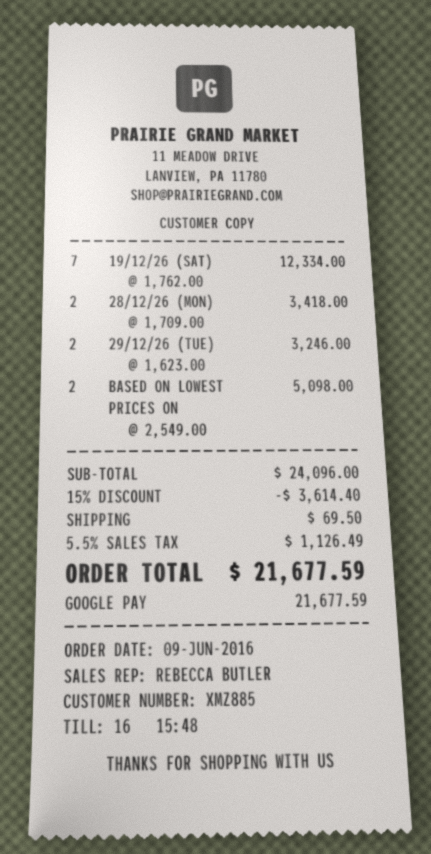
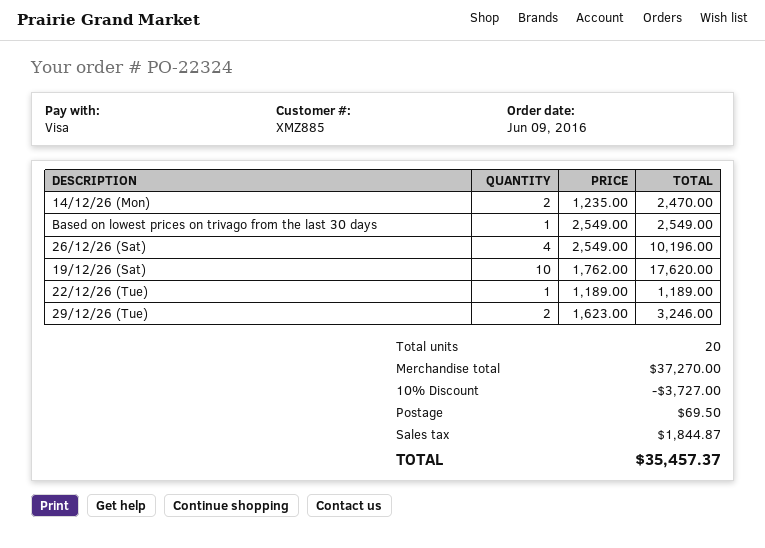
payment method: Google Pay -> Visa
19/12/26 (SAT): 7 x 1762.00 = 12334.00 -> 10 x 1762.00 = 17620.00
28/12/26 (MON): 2 x 1709.00 = 3418.00 -> none
BASED ON LOWEST PRICES ON: 2 x 2549.00 = 5098.00 -> 1 x 2549.00 = 2549.00
14/12/26 (Mon): none -> 2 x 1235.00 = 2470.00
26/12/26 (Sat): none -> 4 x 2549.00 = 10196.00
22/12/26 (Tue): none -> 1 x 1189.00 = 1189.00
subtotal: 24096.00 -> 37270.00
discount: 15% = 3614.40 -> 10% = 3727.00
tax: 1126.49 -> 1844.87
total: 21677.59 -> 35457.37

